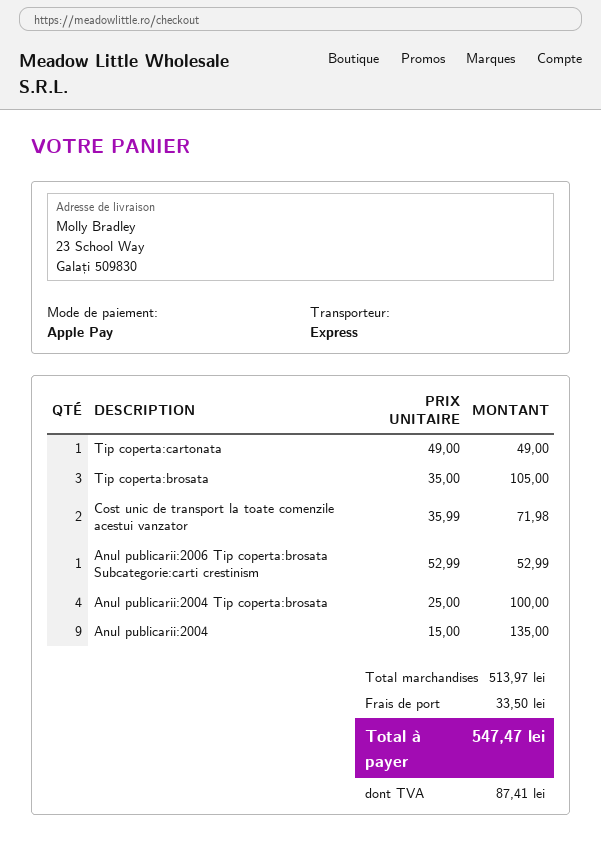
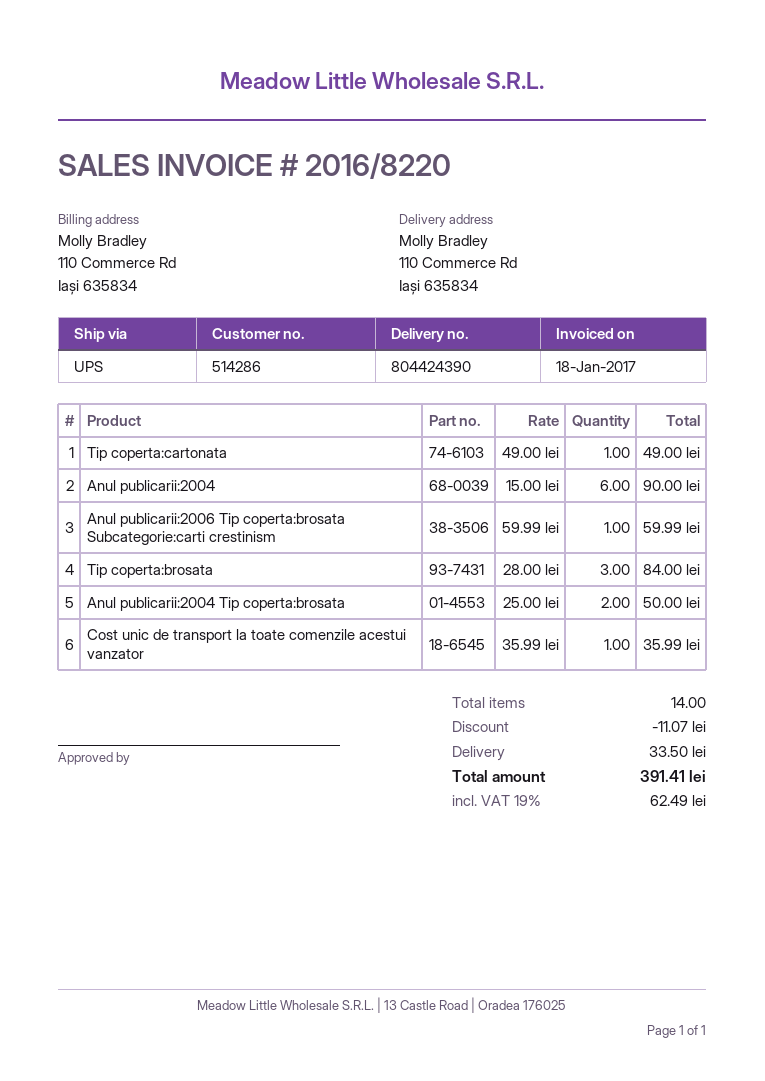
shipping method: express -> UPS
ship to: 23 School Way, Galați 509830 -> 110 Commerce Rd, Iași 635834
Tip coperta:brosata: 3 x 35.00 = 105.00 -> 3 x 28.00 = 84.00
Cost unic de transport la toate comenzile acestui vanzator: 2 x 35.99 = 71.98 -> 1 x 35.99 = 35.99
Anul publicarii:2006 Tip coperta:brosata Subcategorie:carti crestinism: 1 x 52.99 = 52.99 -> 1 x 59.99 = 59.99
Anul publicarii:2004 Tip coperta:brosata: 4 x 25.00 = 100.00 -> 2 x 25.00 = 50.00
Anul publicarii:2004: 9 x 15.00 = 135.00 -> 6 x 15.00 = 90.00
discount: none -> 11.07
tax: 87.41 -> 62.49
total: 547.47 -> 391.41

